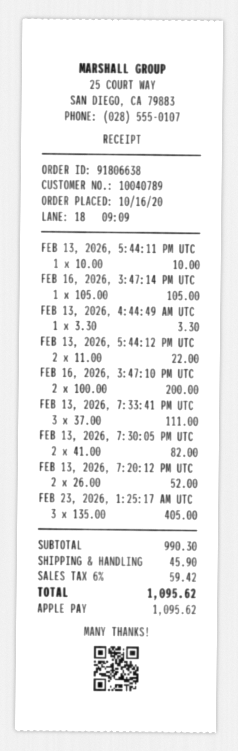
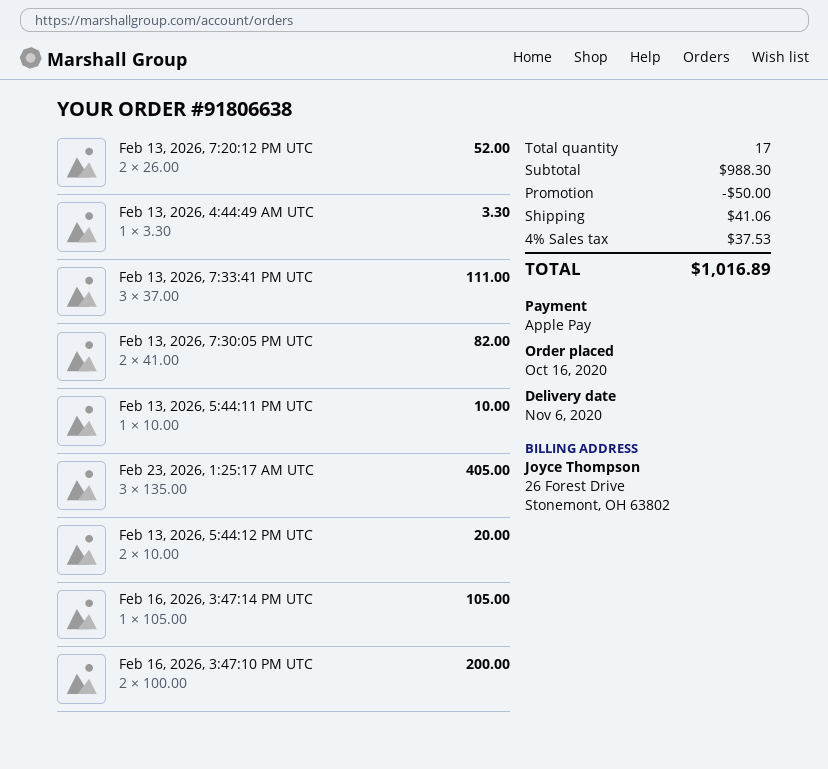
FEB 13, 2026, 5:44:12 PM UTC: 2 x 11.00 = 22.00 -> 2 x 10.00 = 20.00
subtotal: 990.30 -> 988.30
discount: none -> 50.00
shipping: 45.90 -> 41.06
tax: 6% = 59.42 -> 4% = 37.53
total: 1095.62 -> 1016.89

